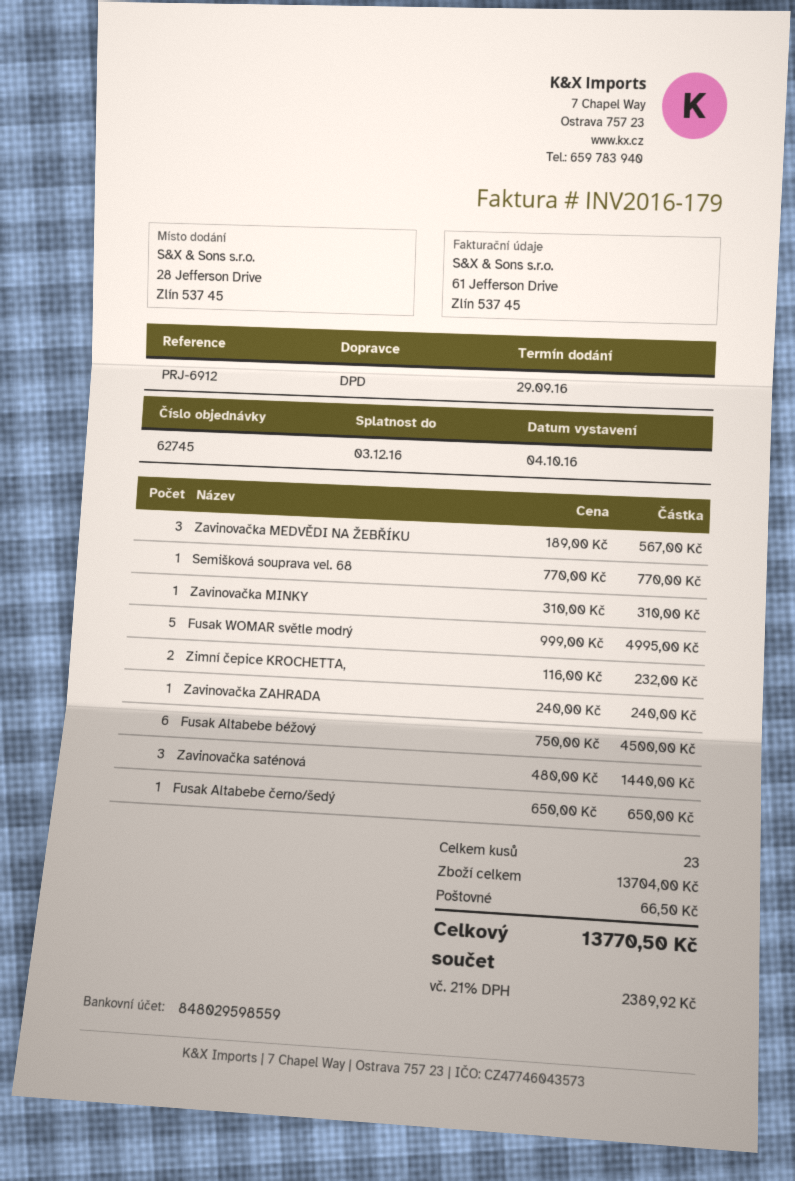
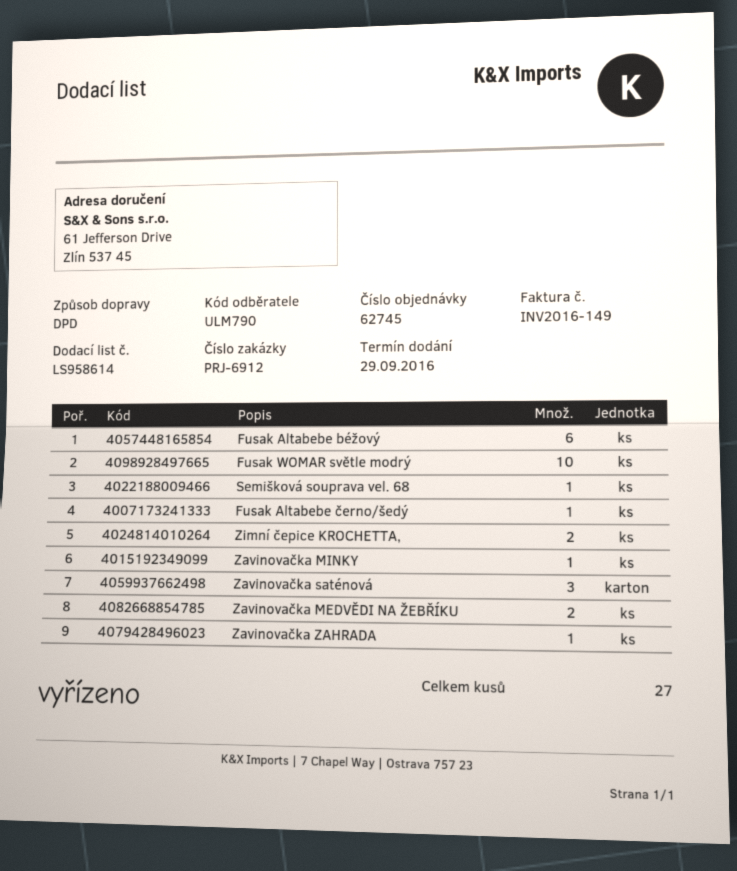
invoice number: INV2016-179 -> INV2016-149
ship to: 28 Jefferson Drive, Zlín 537 45 -> 61 Jefferson Drive, Zlín 537 45
Zavinovačka MEDVĚDI NA ŽEBŘÍKU: 3 -> 2
Fusak WOMAR světle modrý: 5 -> 10
total quantity: 23 -> 27

